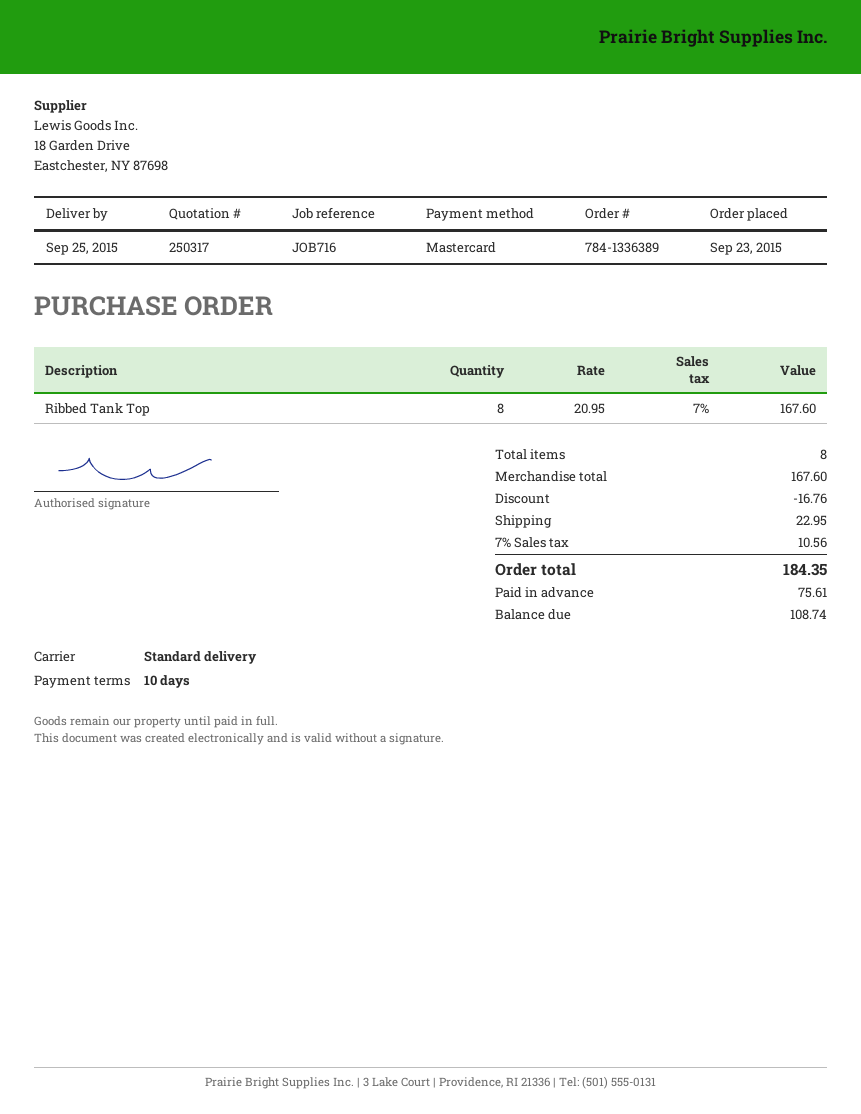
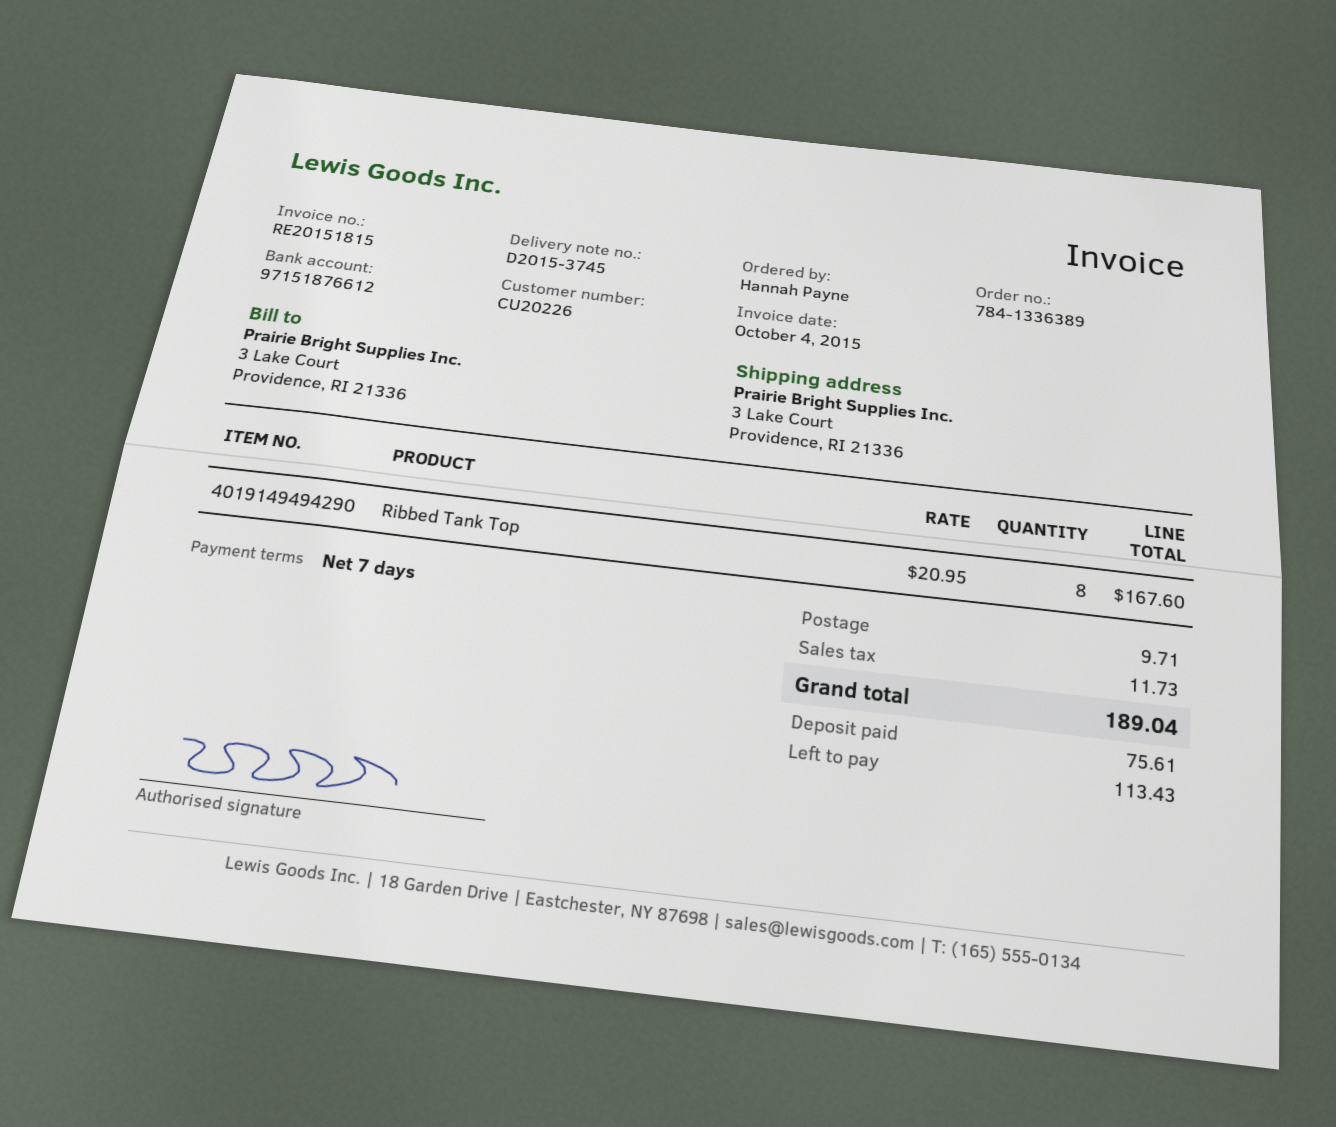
payment terms: 10 days -> 7 days
discount: 16.76 -> none
shipping: 22.95 -> 9.71
tax: 10.56 -> 11.73
total: 184.35 -> 189.04
balance: 108.74 -> 113.43

